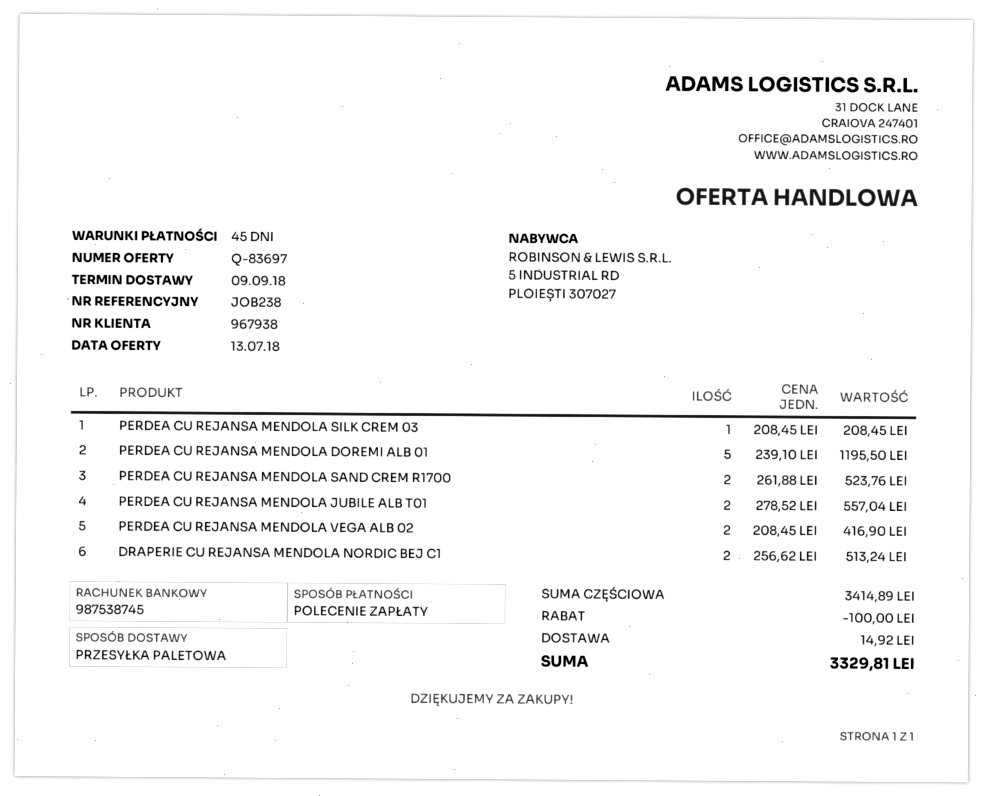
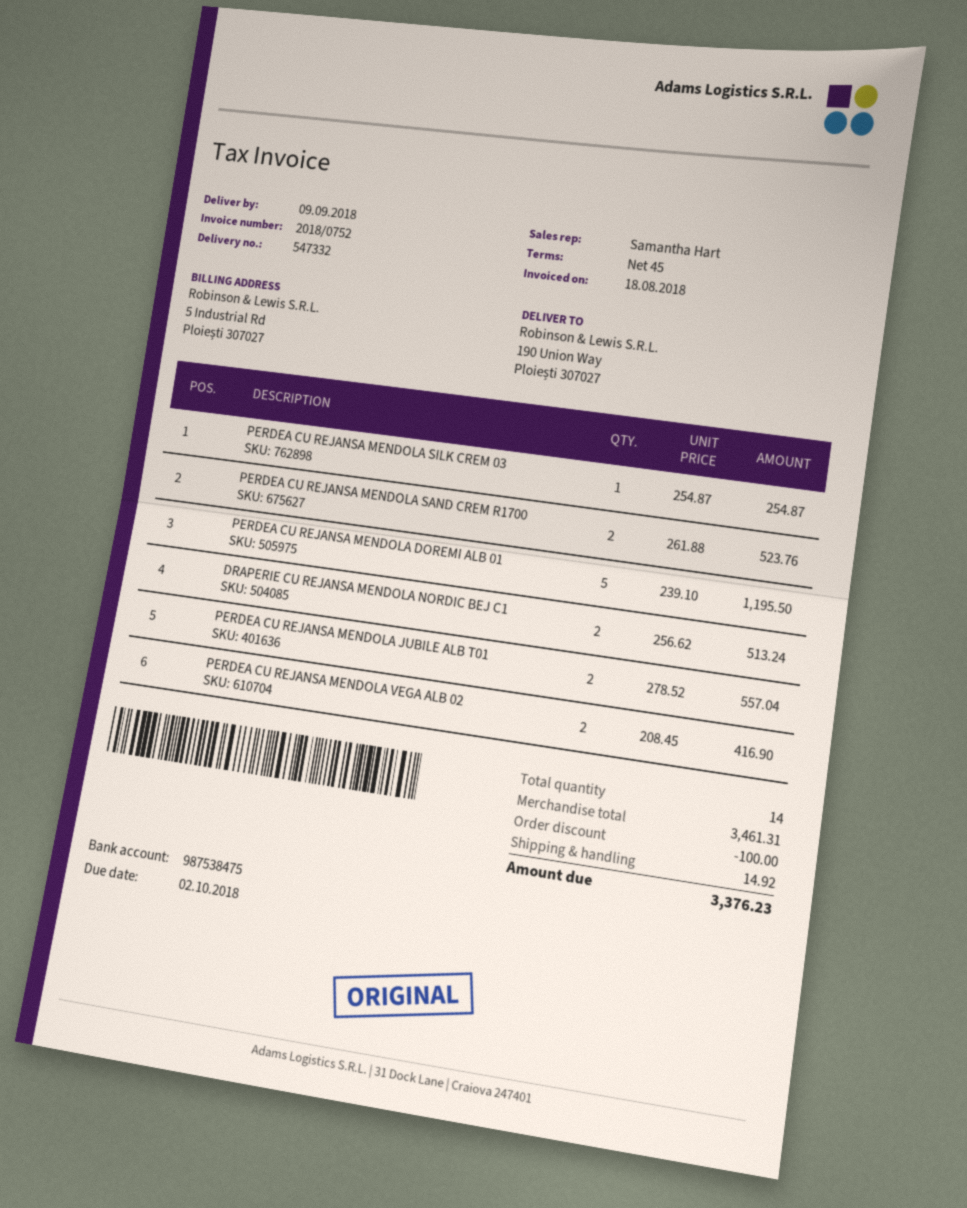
bank account: 987538745 -> 987538475
PERDEA CU REJANSA MENDOLA SILK CREM 03: 1 x 208.45 = 208.45 -> 1 x 254.87 = 254.87
subtotal: 3414.89 -> 3461.31
total: 3329.81 -> 3376.23

